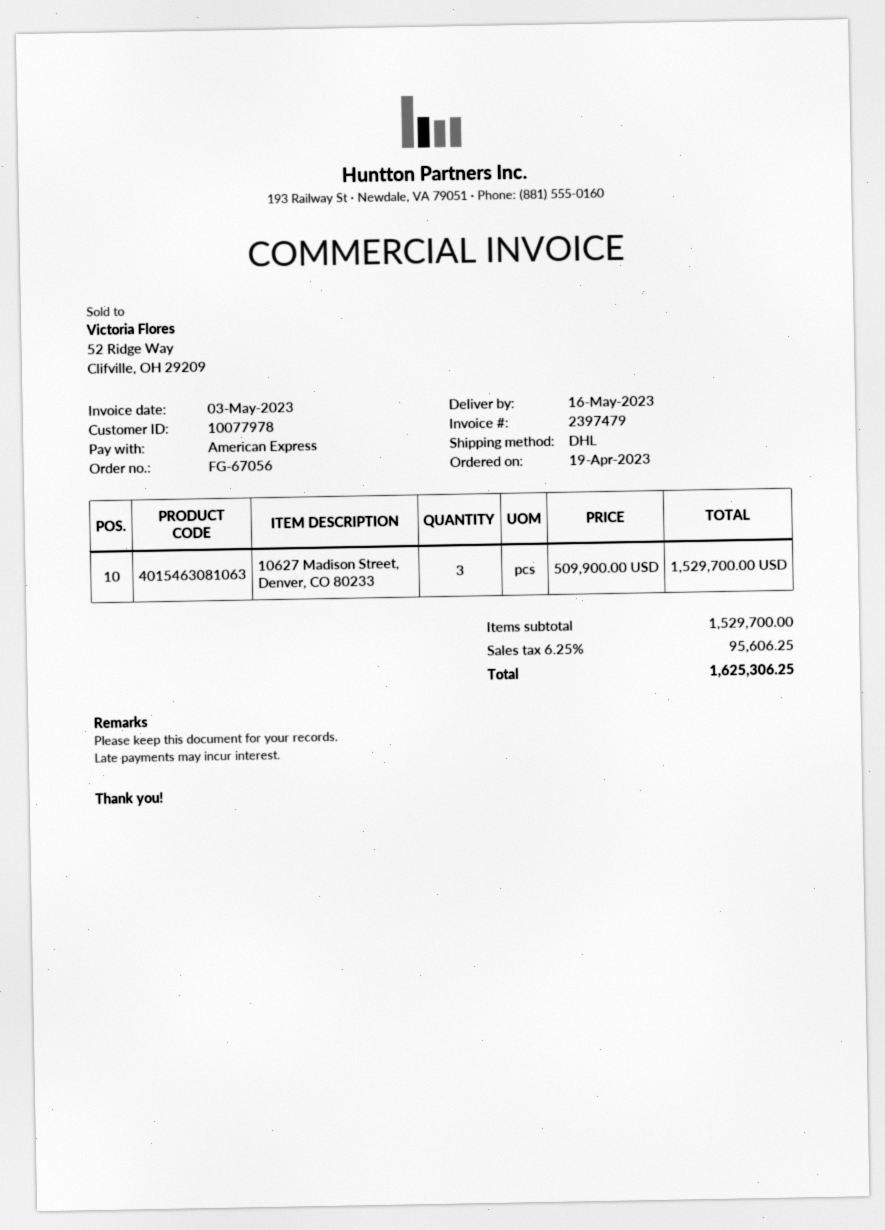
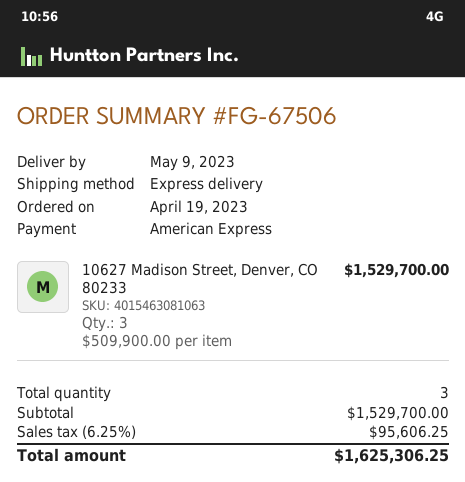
order number: FG-67056 -> FG-67506
delivery date: 2023-05-16 -> 2023-05-09
shipping method: DHL -> express

